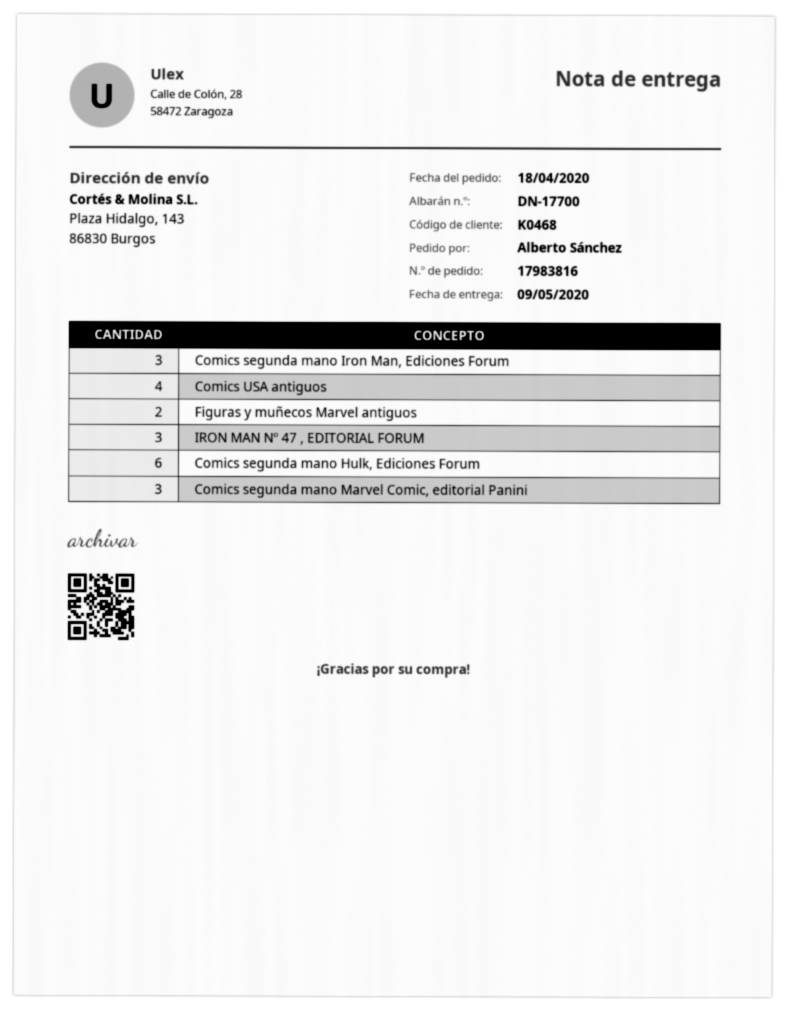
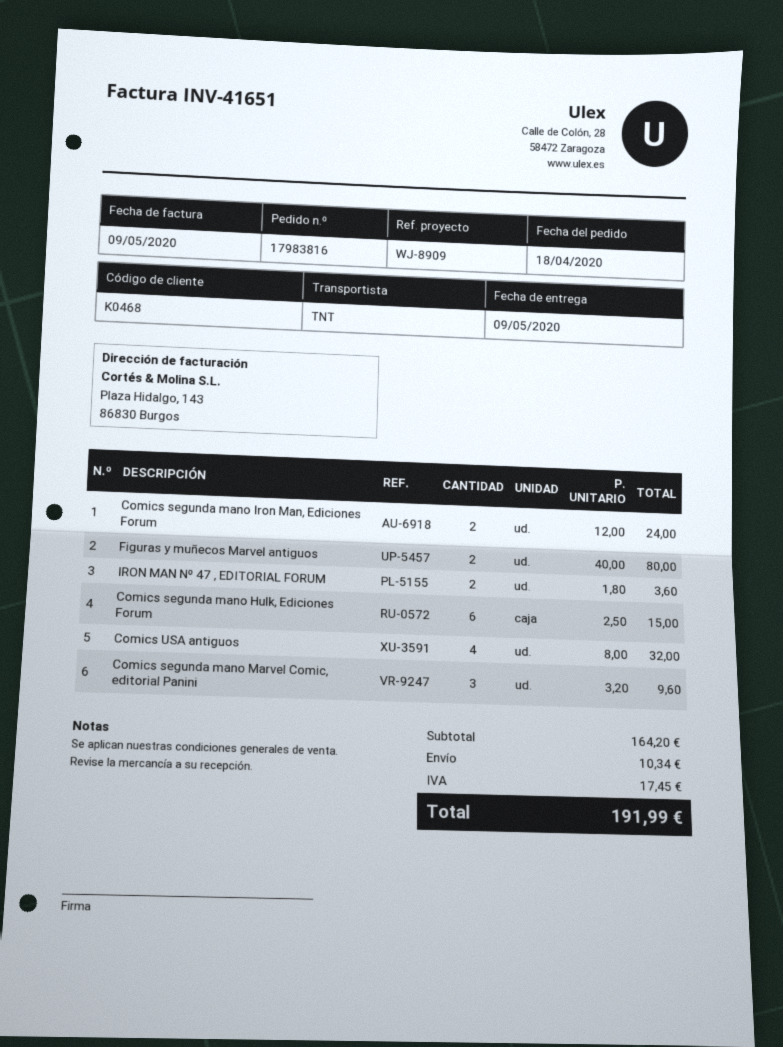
Comics segunda mano Iron Man, Ediciones Forum: 3 -> 2
IRON MAN Nº 47 , EDITORIAL FORUM: 3 -> 2

